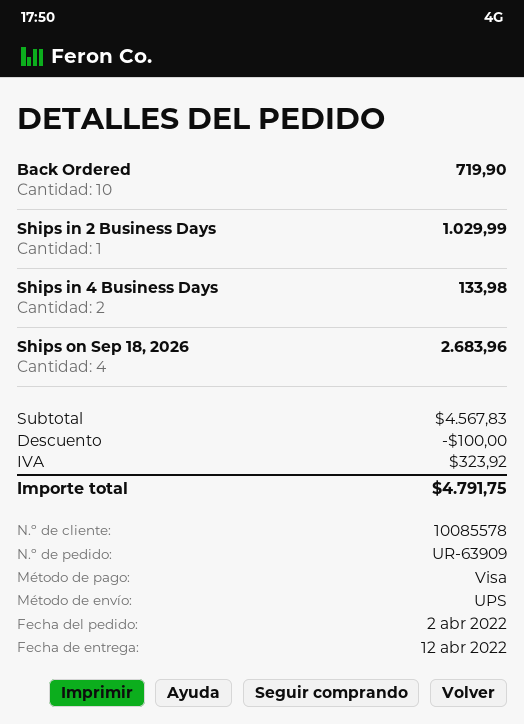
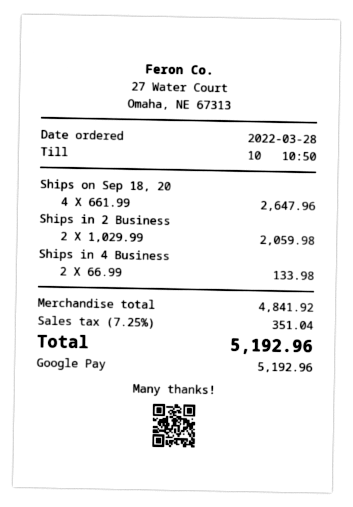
order date: 2022-04-02 -> 2022-03-28
payment method: Visa -> Google Pay
Back Ordered: 10 for 719.90 -> none
Ships in 2 Business Days: 1 for 1029.99 -> 2 for 2059.98
Ships on Sep 18, 2026: 4 for 2683.96 -> 4 for 2647.96
subtotal: 4567.83 -> 4841.92
discount: 100.00 -> none
tax: 323.92 -> 351.04
total: 4791.75 -> 5192.96

